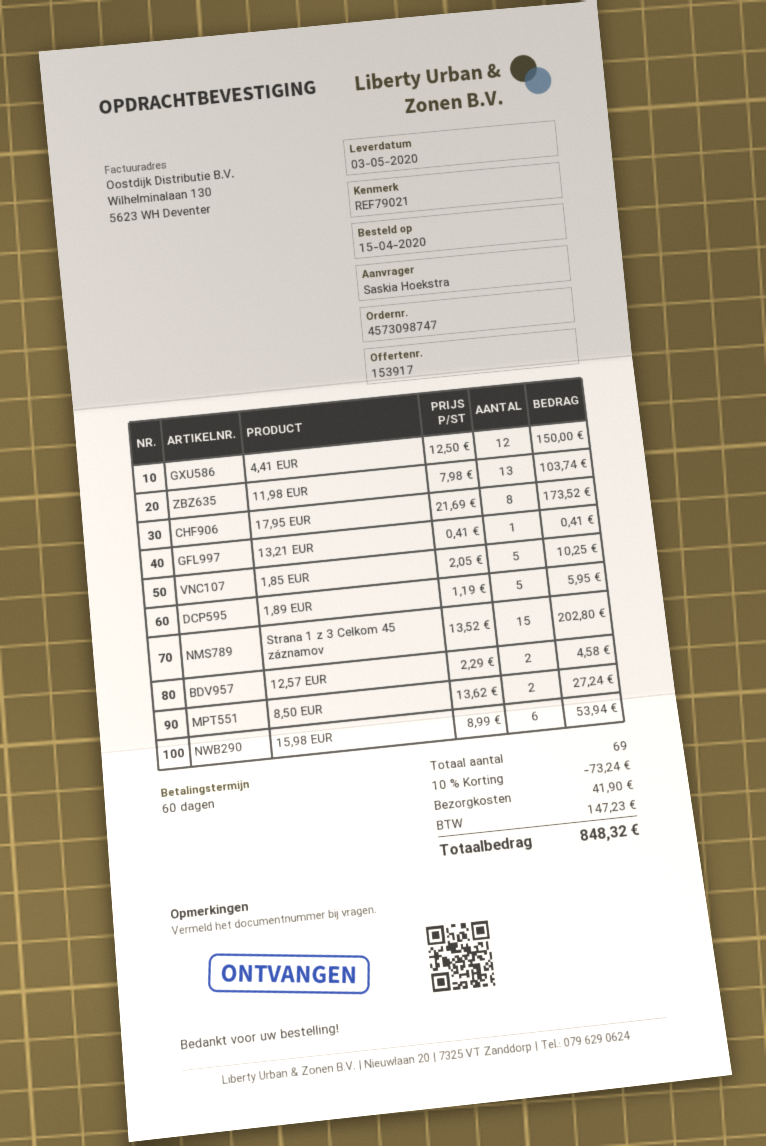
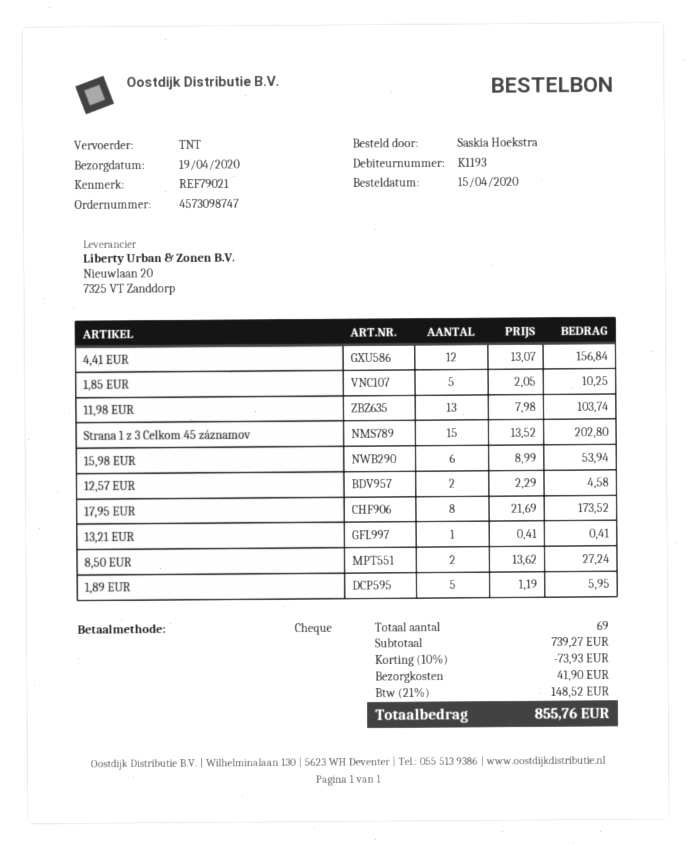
delivery date: 2020-05-03 -> 2020-04-19
4,41 EUR: 12 x 12.50 = 150.00 -> 12 x 13.07 = 156.84
discount: 10% = 73.24 -> 10% = 73.93
tax: 147.23 -> 148.52
total: 848.32 -> 855.76

